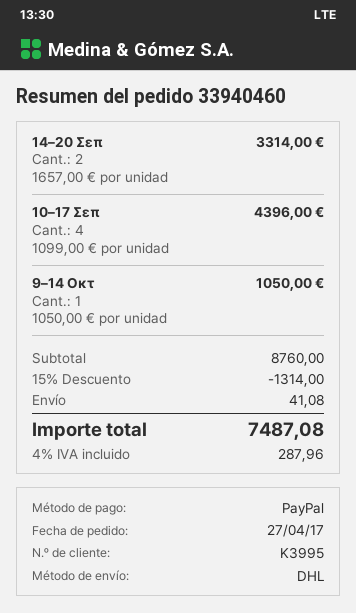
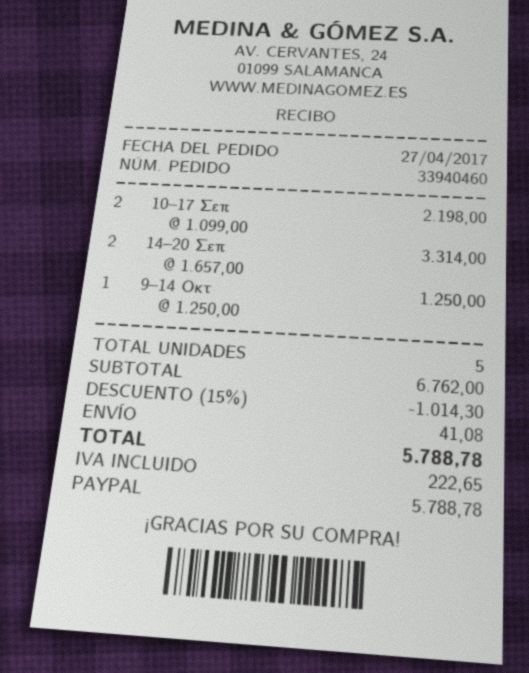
10–17 Σεπ: 4 x 1099.00 = 4396.00 -> 2 x 1099.00 = 2198.00
9–14 Οκτ: 1 x 1050.00 = 1050.00 -> 1 x 1250.00 = 1250.00
subtotal: 8760.00 -> 6762.00
discount: 15% = 1314.00 -> 15% = 1014.30
tax: 287.96 -> 222.65
total: 7487.08 -> 5788.78

